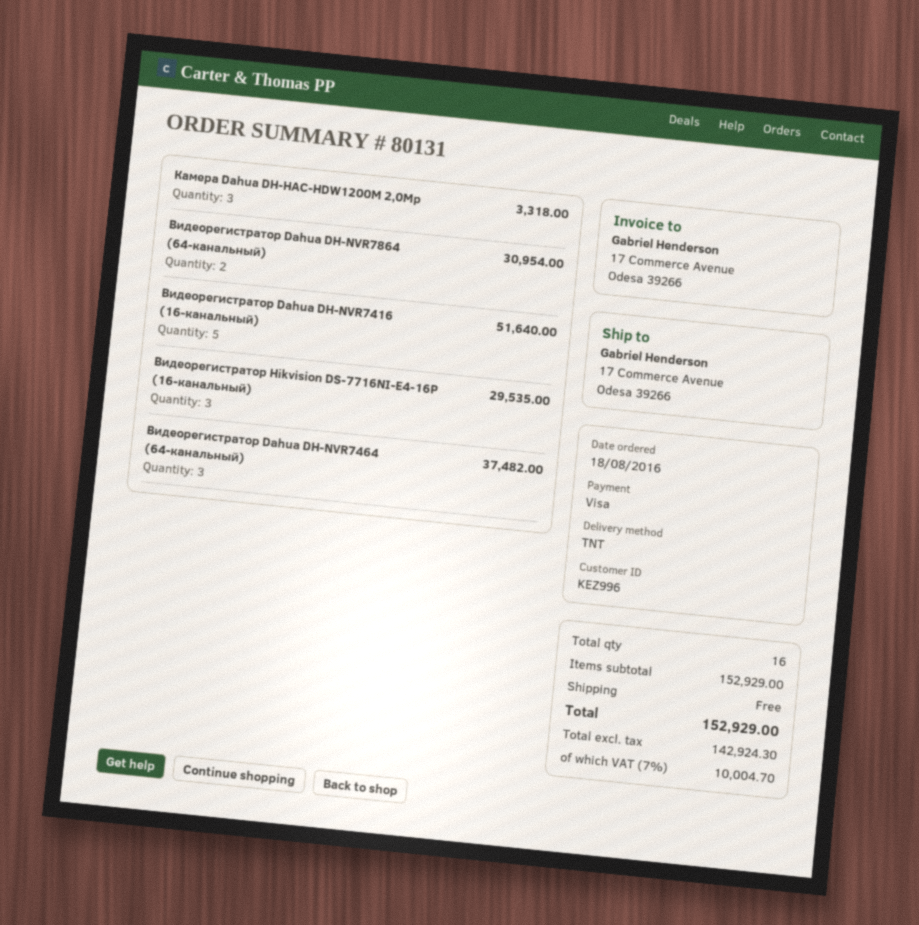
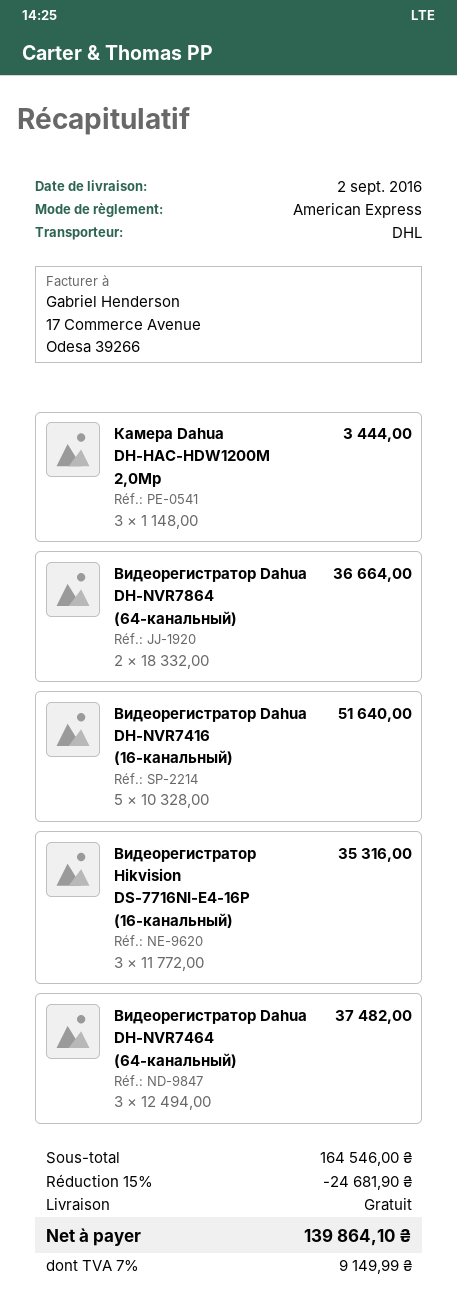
payment method: Visa -> American Express
shipping method: TNT -> DHL
Камера Dahua DH-HAC-HDW1200M 2,0Мр: 3 for 3318.00 -> 3 for 3444.00
Видеорегистратор Dahua DH-NVR7864 (64-канальный): 2 for 30954.00 -> 2 for 36664.00
Видеорегистратор Hikvision DS-7716NI-E4-16P (16-канальный): 3 for 29535.00 -> 3 for 35316.00
subtotal: 152929.00 -> 164546.00
discount: none -> 15% = 24681.90
tax: 7% = 10004.70 -> 7% = 9149.99
total: 152929.00 -> 139864.10

